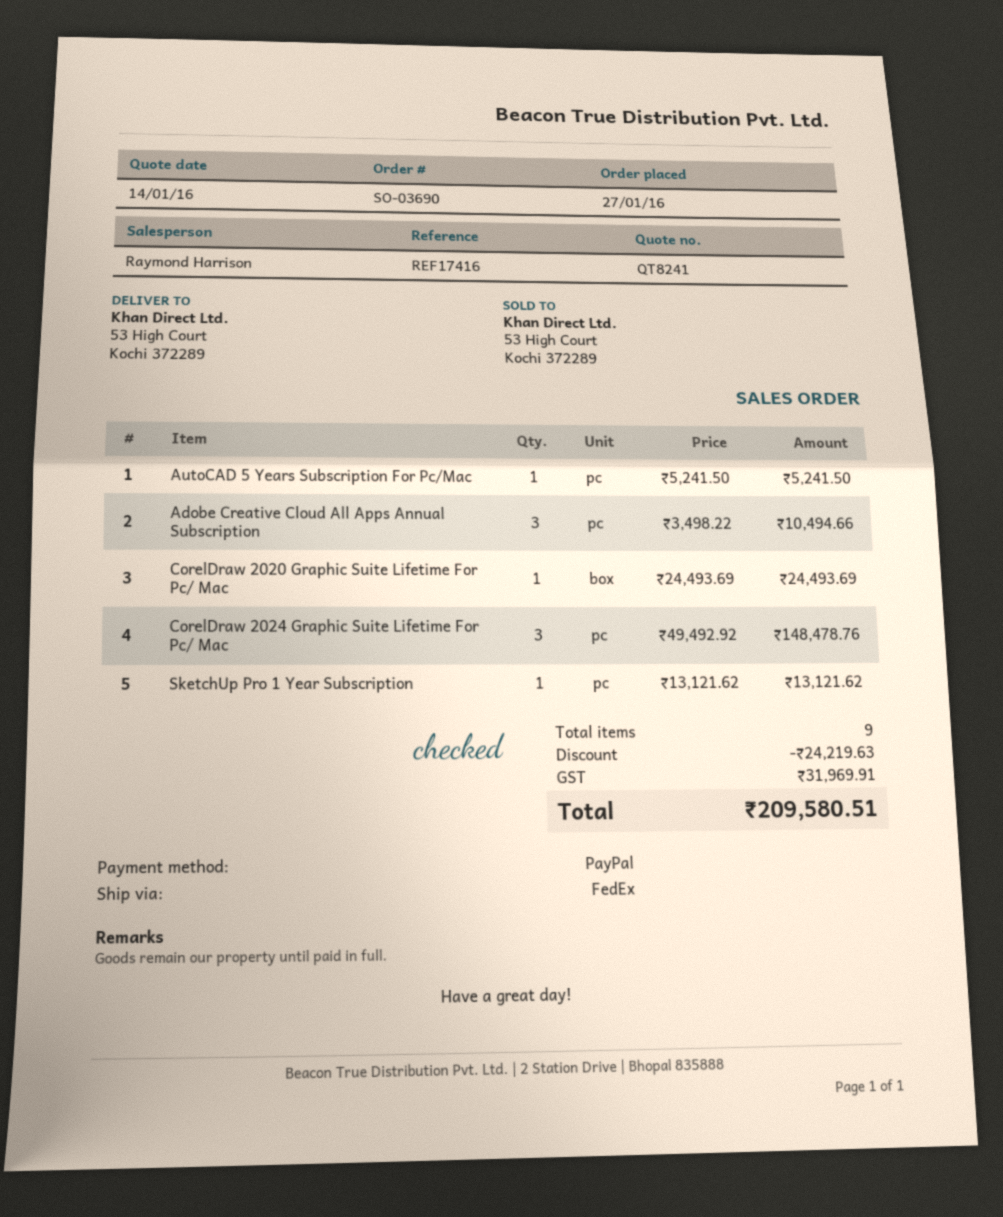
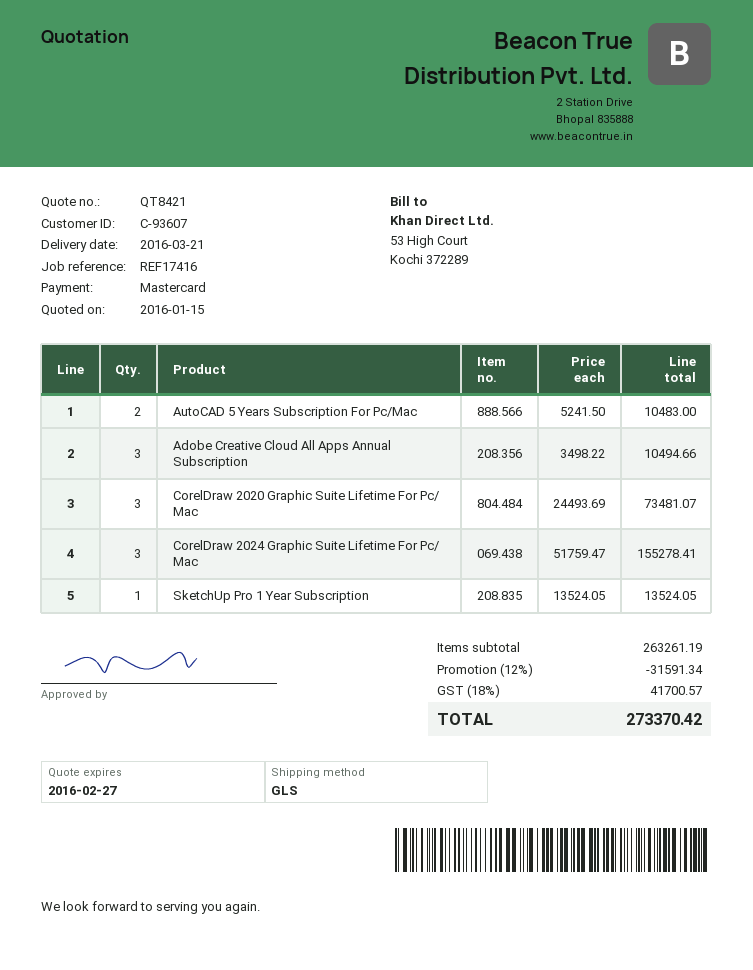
quote number: QT8241 -> QT8421
quote date: 2016-01-14 -> 2016-01-15
payment method: PayPal -> Mastercard
shipping method: FedEx -> GLS
AutoCAD 5 Years Subscription For Pc/Mac: 1 x 5241.50 = 5241.50 -> 2 x 5241.50 = 10483.00
CorelDraw 2020 Graphic Suite Lifetime For Pc/ Mac: 1 x 24493.69 = 24493.69 -> 3 x 24493.69 = 73481.07
CorelDraw 2024 Graphic Suite Lifetime For Pc/ Mac: 3 x 49492.92 = 148478.76 -> 3 x 51759.47 = 155278.41
SketchUp Pro 1 Year Subscription: 1 x 13121.62 = 13121.62 -> 1 x 13524.05 = 13524.05
discount: 24219.63 -> 31591.34
tax: 31969.91 -> 41700.57
total: 209580.51 -> 273370.42

